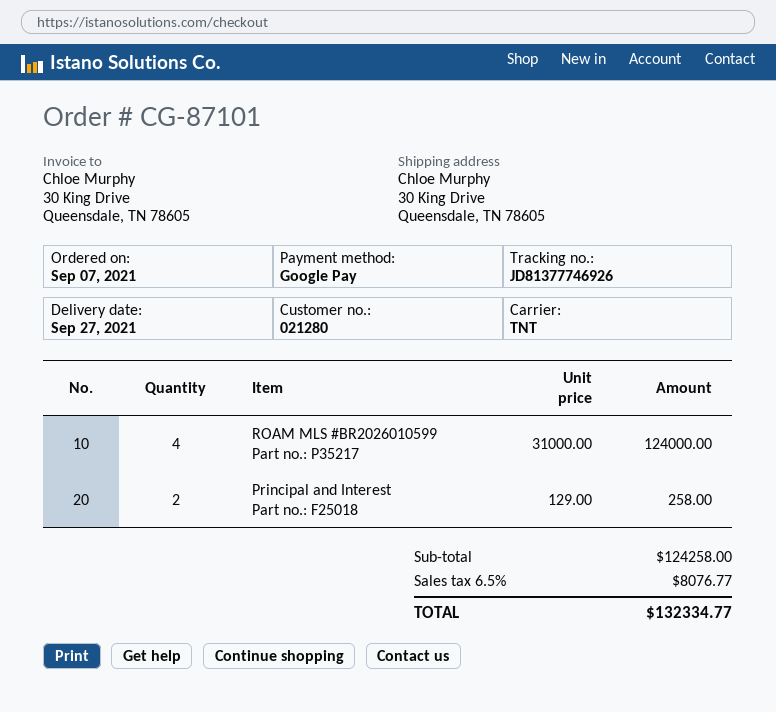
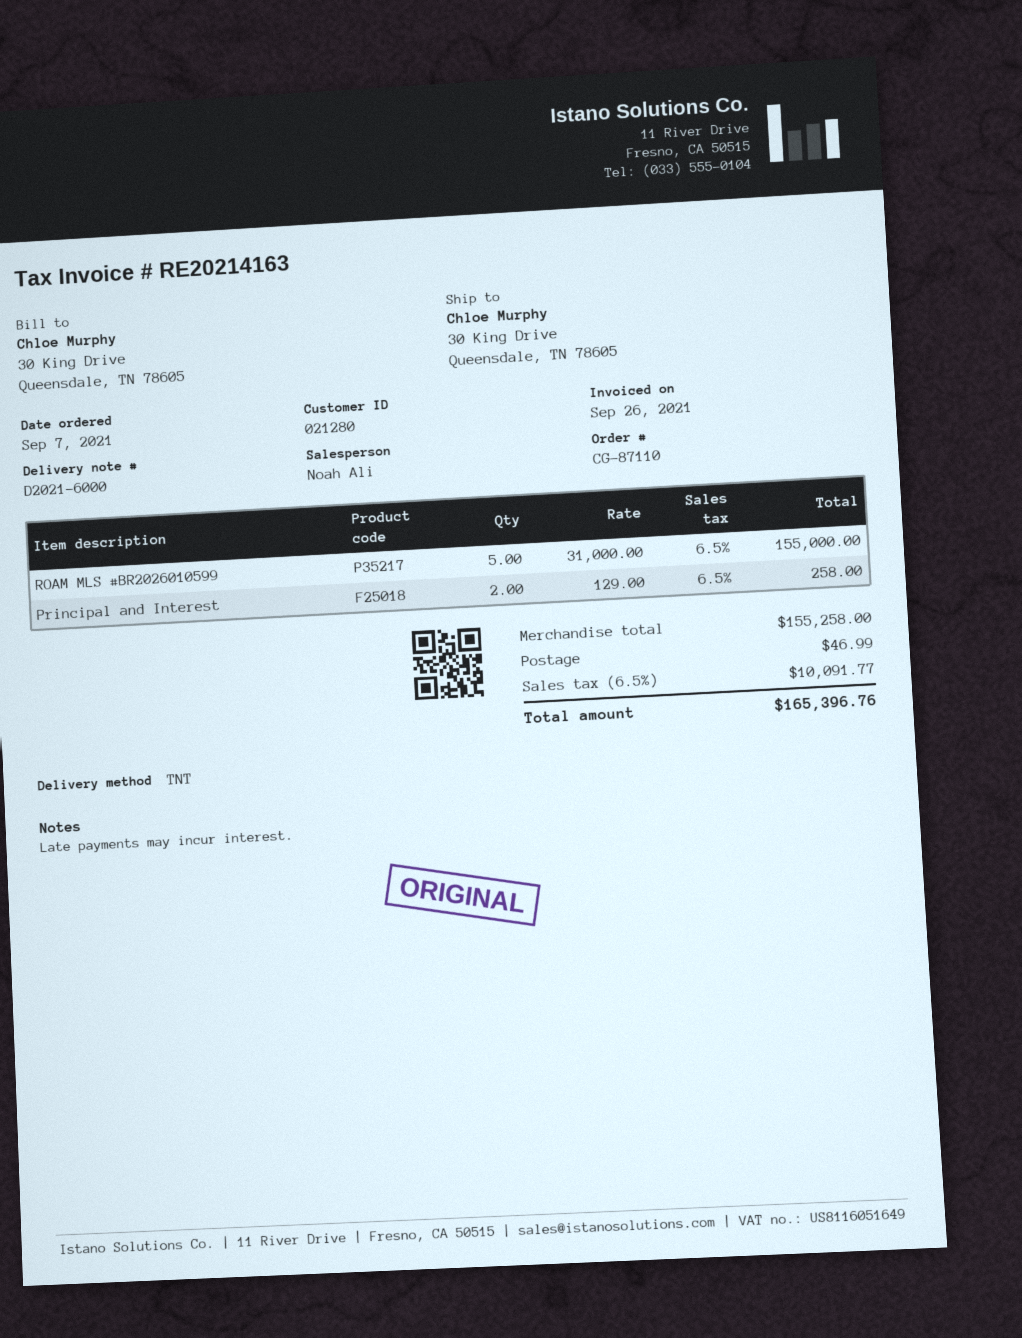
order number: CG-87101 -> CG-87110
ROAM MLS #BR2026010599: 4 x 31000.00 = 124000.00 -> 5 x 31000.00 = 155000.00
subtotal: 124258.00 -> 155258.00
shipping: none -> 46.99
tax: 6.5% = 8076.77 -> 6.5% = 10091.77
total: 132334.77 -> 165396.76

